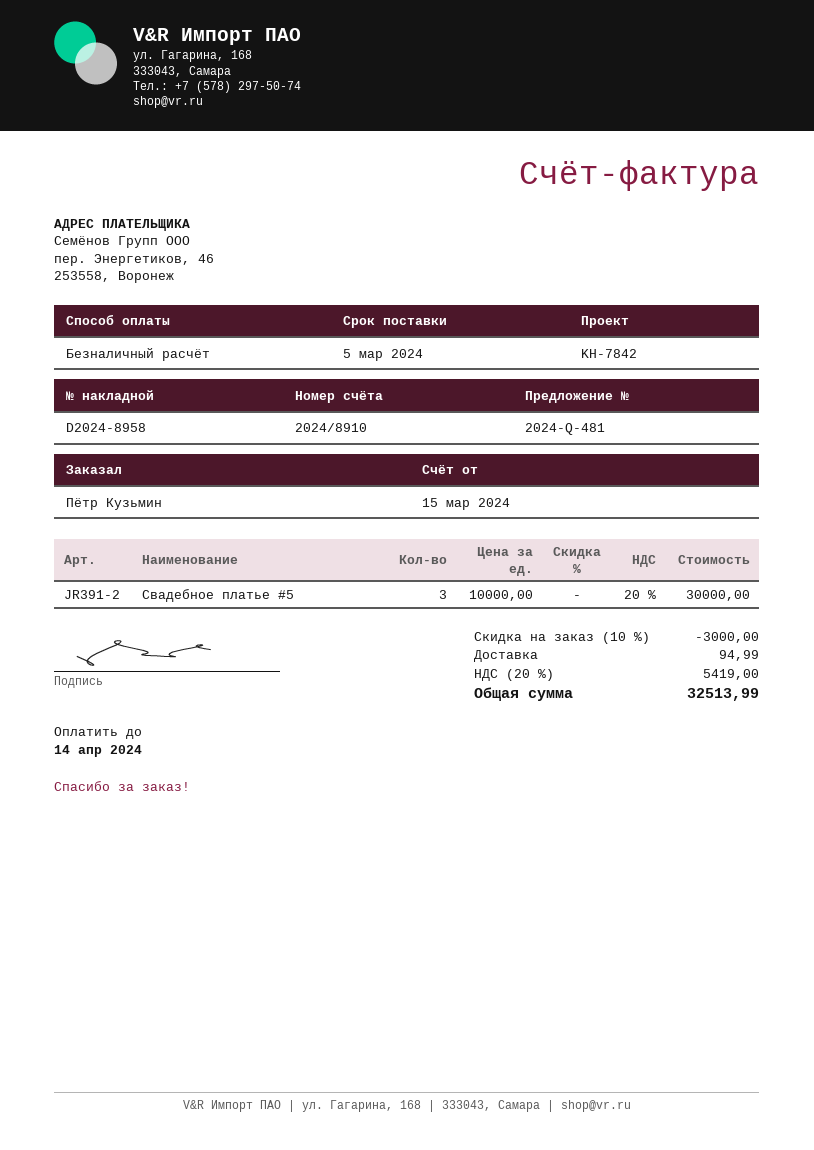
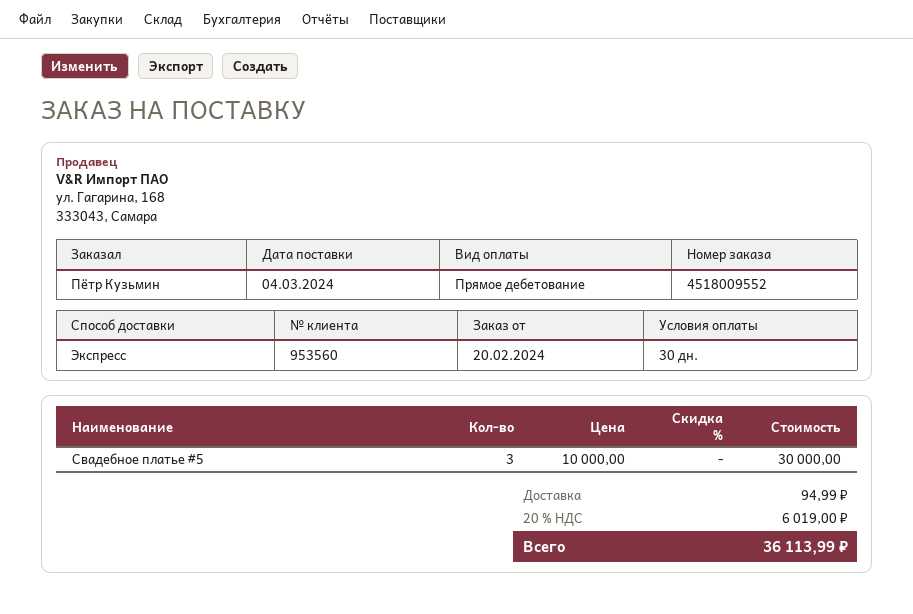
delivery date: 2024-03-05 -> 2024-03-04
payment method: bank transfer -> direct debit
discount: 10% = 3000.00 -> none
tax: 20% = 5419.00 -> 20% = 6019.00
total: 32513.99 -> 36113.99

